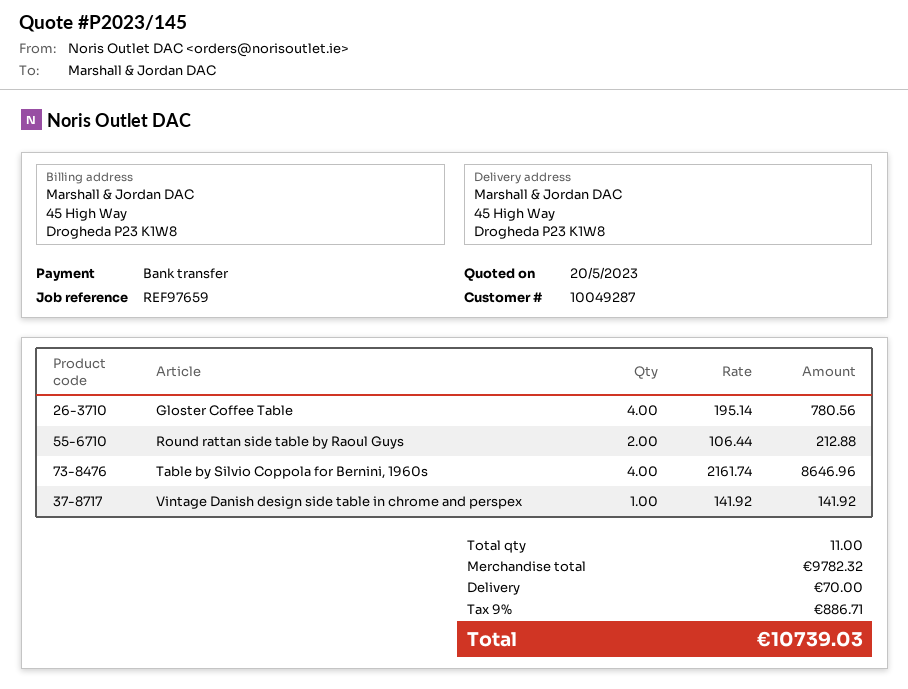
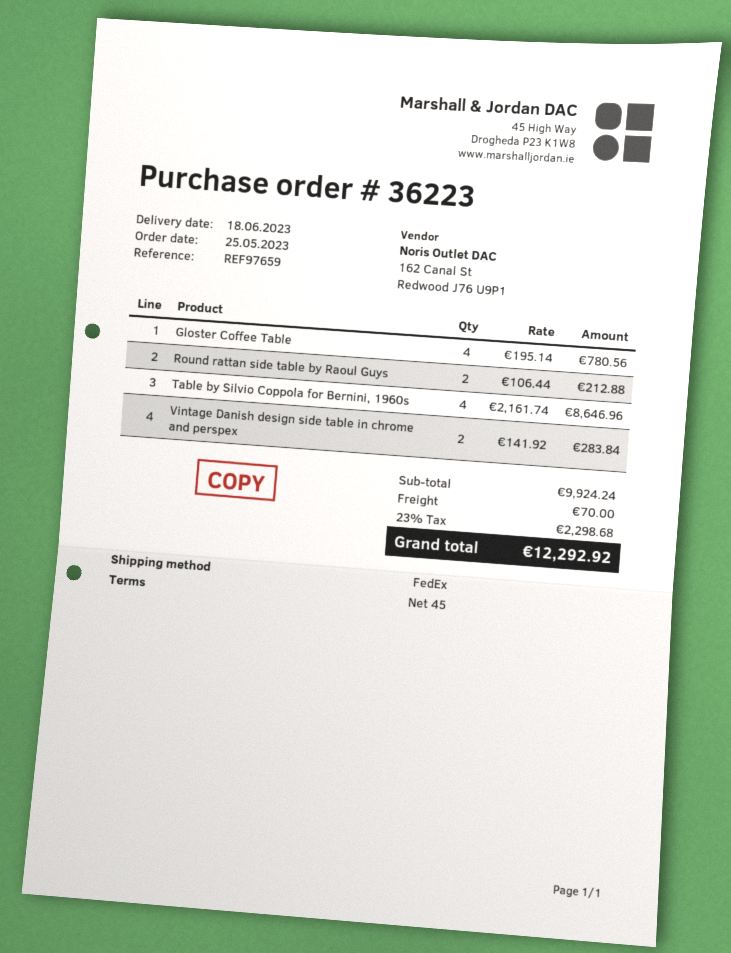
Vintage Danish design side table in chrome and perspex: 1 x 141.92 = 141.92 -> 2 x 141.92 = 283.84
subtotal: 9782.32 -> 9924.24
tax: 9% = 886.71 -> 23% = 2298.68
total: 10739.03 -> 12292.92

